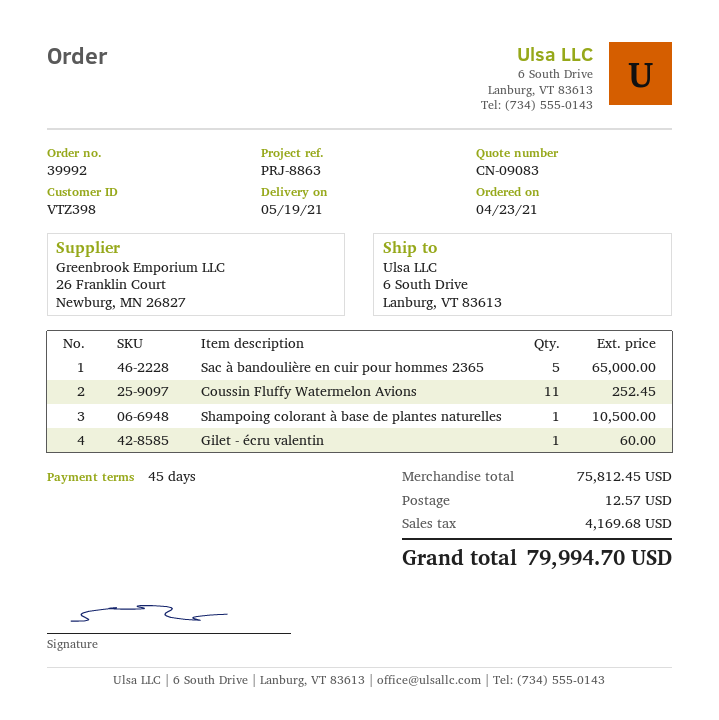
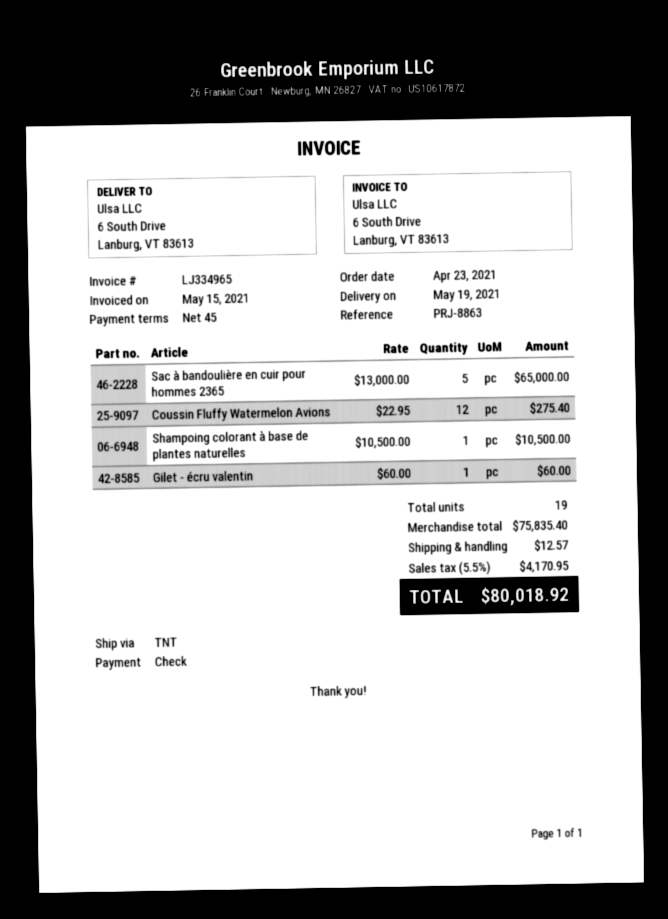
Coussin Fluffy Watermelon Avions: 11 for 252.45 -> 12 for 275.40
subtotal: 75812.45 -> 75835.40
tax: 4169.68 -> 4170.95
total: 79994.70 -> 80018.92

